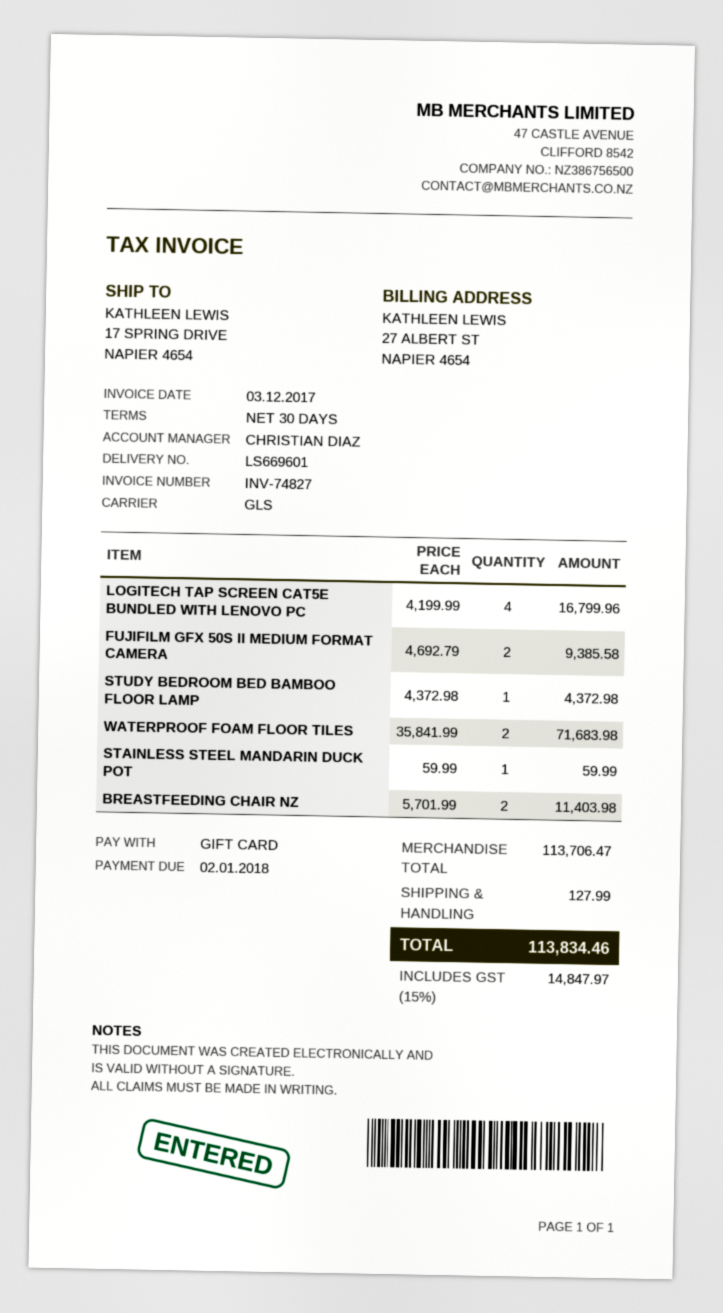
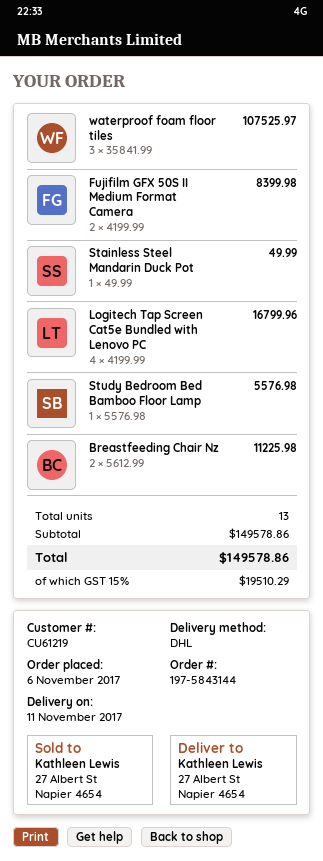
shipping method: GLS -> DHL
ship to: 17 SPRING DRIVE, NAPIER 4654 -> 27 Albert St, Napier 4654
FUJIFILM GFX 50S II MEDIUM FORMAT CAMERA: 2 x 4692.79 = 9385.58 -> 2 x 4199.99 = 8399.98
STUDY BEDROOM BED BAMBOO FLOOR LAMP: 1 x 4372.98 = 4372.98 -> 1 x 5576.98 = 5576.98
WATERPROOF FOAM FLOOR TILES: 2 x 35841.99 = 71683.98 -> 3 x 35841.99 = 107525.97
STAINLESS STEEL MANDARIN DUCK POT: 1 x 59.99 = 59.99 -> 1 x 49.99 = 49.99
BREASTFEEDING CHAIR NZ: 2 x 5701.99 = 11403.98 -> 2 x 5612.99 = 11225.98
subtotal: 113706.47 -> 149578.86
shipping: 127.99 -> none
tax: 15% = 14847.97 -> 15% = 19510.29
total: 113834.46 -> 149578.86

